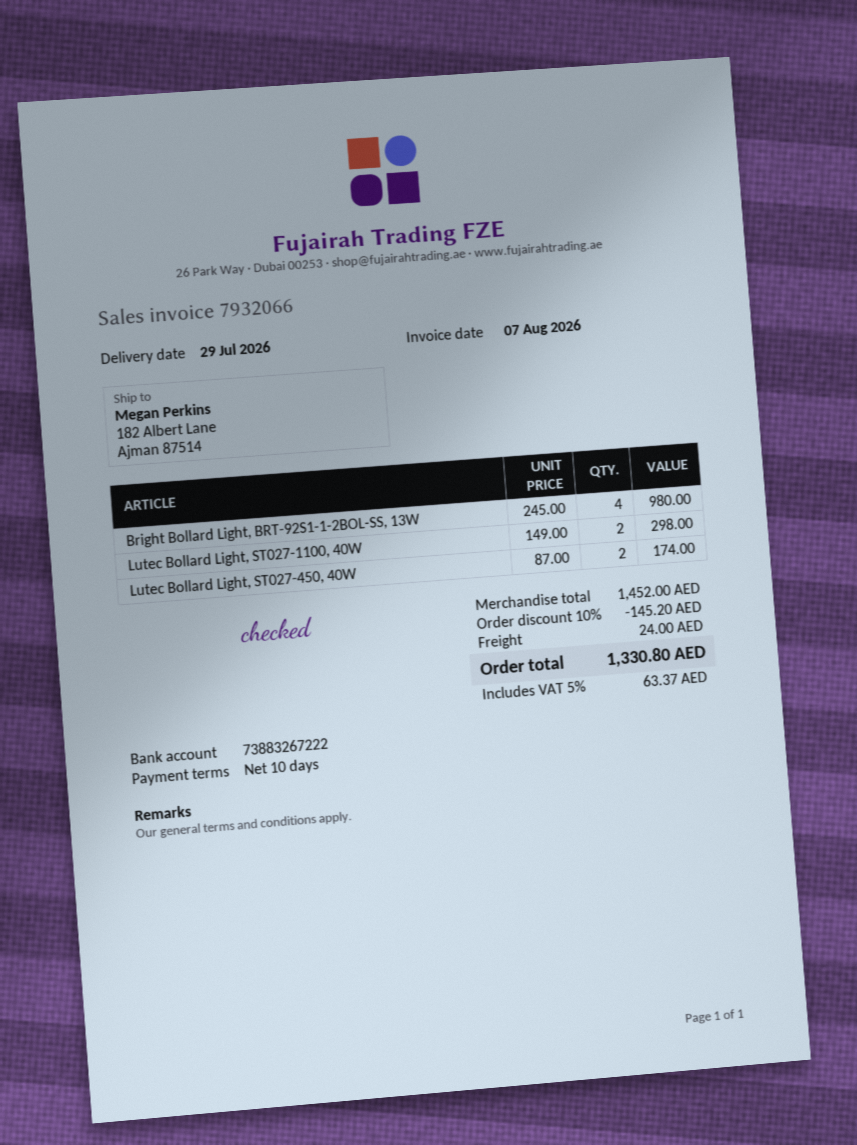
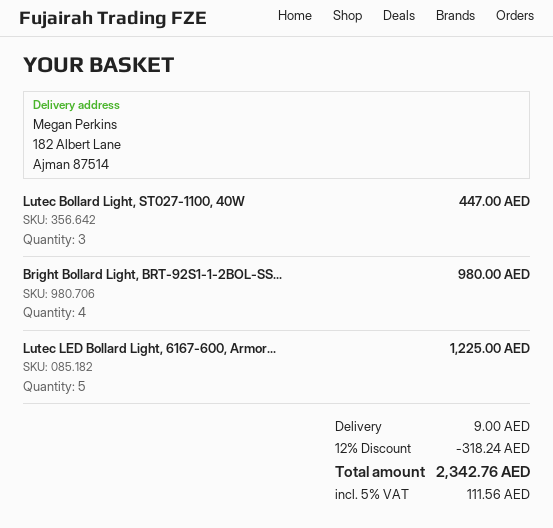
Lutec Bollard Light, ST027-1100, 40W: 2 for 298.00 -> 3 for 447.00
Lutec Bollard Light, ST027-450, 40W: 2 for 174.00 -> none
Lutec LED Bollard Light, 6167-600, Armor...: none -> 5 for 1225.00
discount: 10% = 145.20 -> 12% = 318.24
shipping: 24.00 -> 9.00
tax: 5% = 63.37 -> 5% = 111.56
total: 1330.80 -> 2342.76

